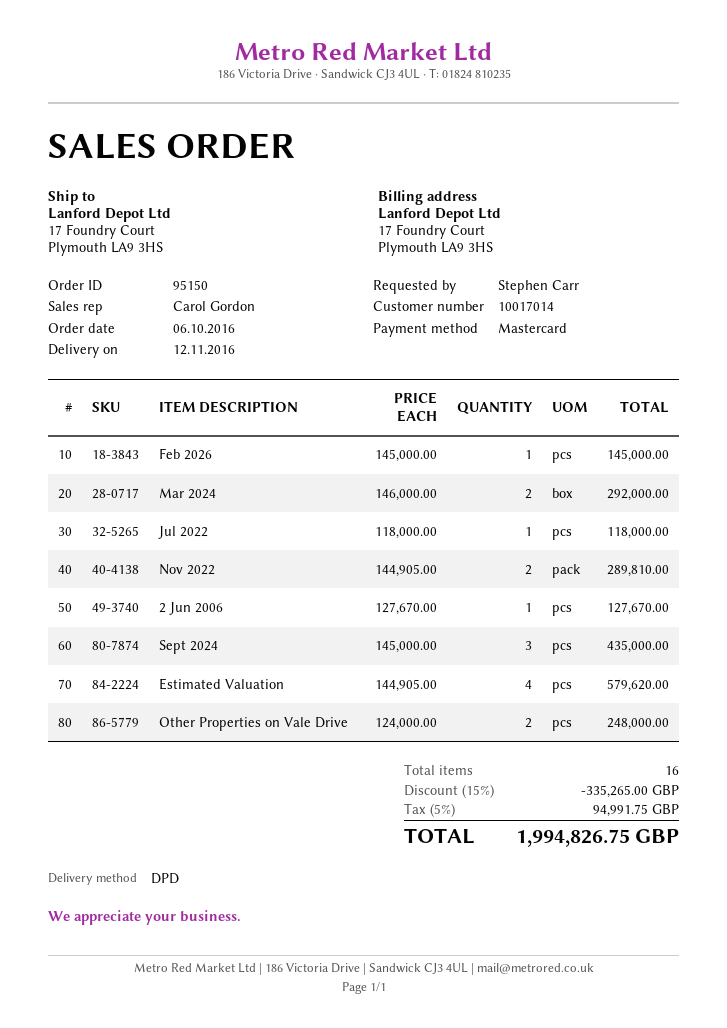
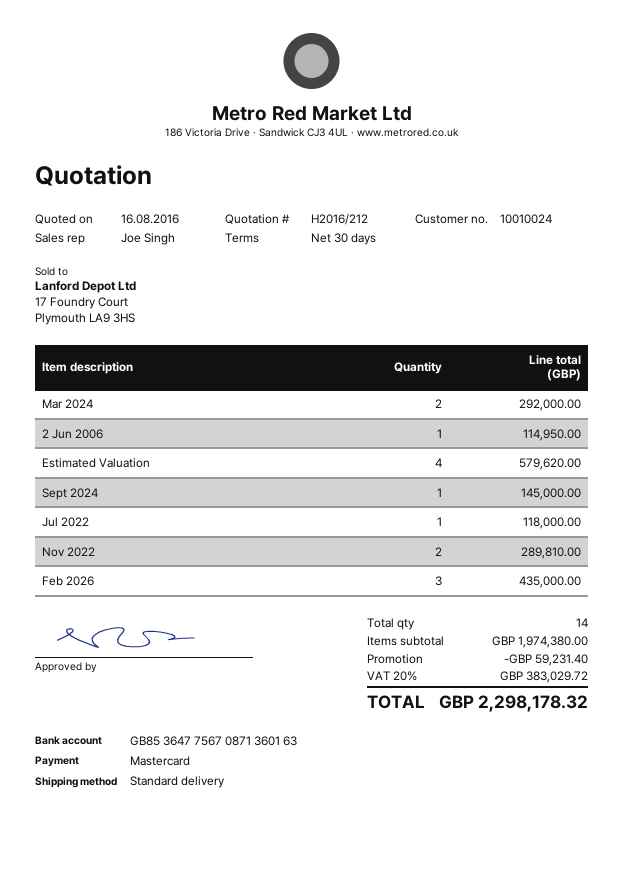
customer number: 10017014 -> 10010024
sales rep: Carol Gordon -> Joe Singh
shipping method: DPD -> standard
Feb 2026: 1 for 145000.00 -> 3 for 435000.00
2 Jun 2006: 1 for 127670.00 -> 1 for 114950.00
Sept 2024: 3 for 435000.00 -> 1 for 145000.00
Other Properties on Vale Drive: 2 for 248000.00 -> none
total quantity: 16 -> 14
discount: 335265.00 -> 59231.40
tax: 5% = 94991.75 -> 20% = 383029.72
total: 1994826.75 -> 2298178.32

